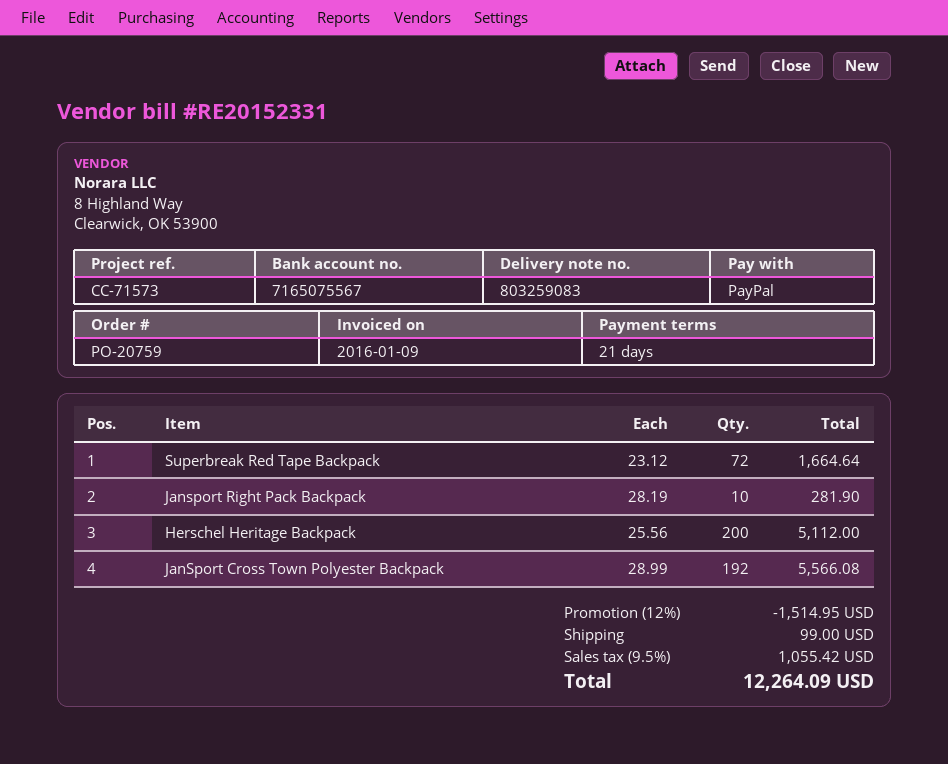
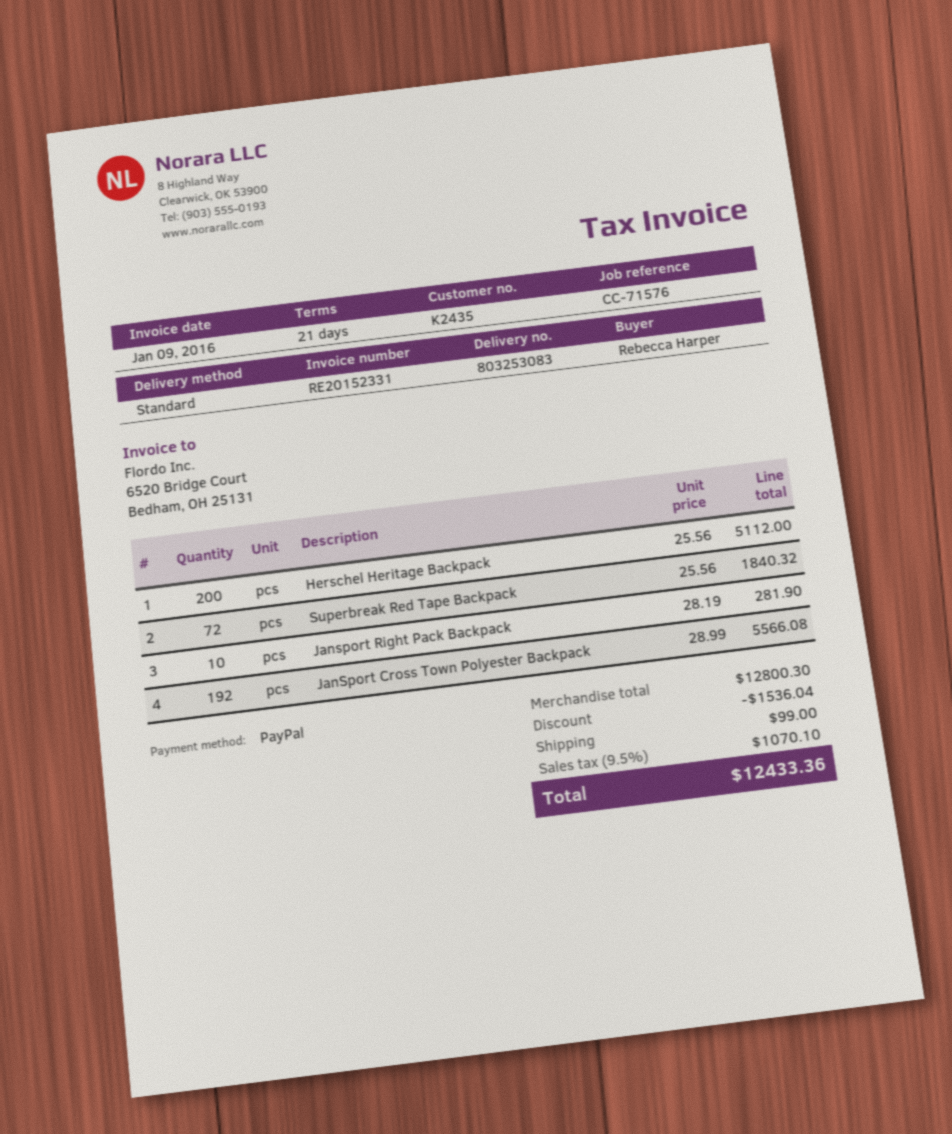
delivery note number: 803259083 -> 803253083
reference: CC-71573 -> CC-71576
Superbreak Red Tape Backpack: 72 x 23.12 = 1664.64 -> 72 x 25.56 = 1840.32
discount: 1514.95 -> 1536.04
tax: 9.5% = 1055.42 -> 9.5% = 1070.10
total: 12264.09 -> 12433.36

